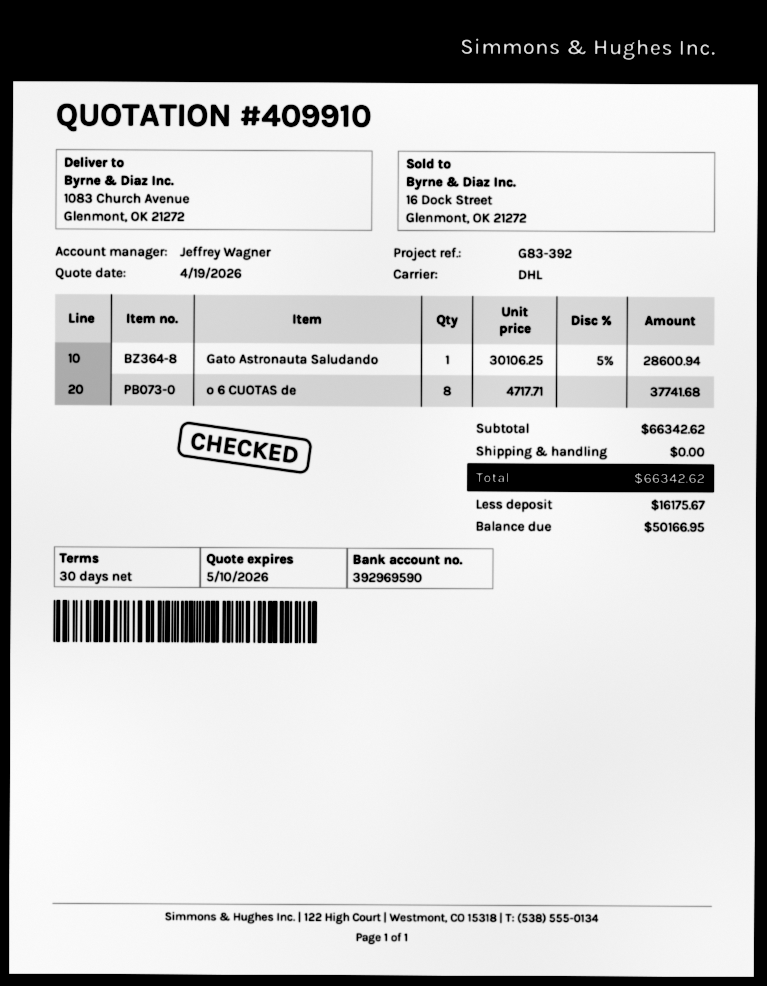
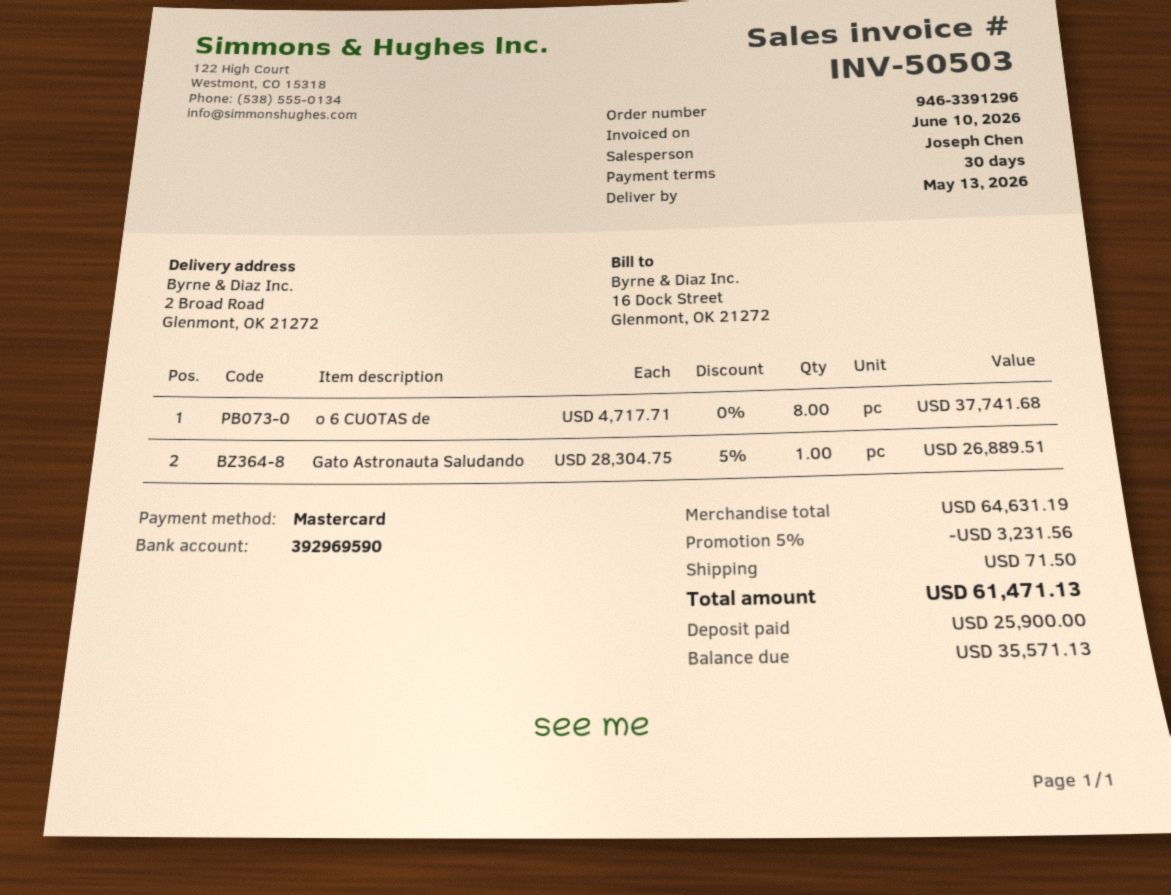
sales rep: Jeffrey Wagner -> Joseph Chen
ship to: 1083 Church Avenue, Glenmont, OK 21272 -> 2 Broad Road, Glenmont, OK 21272
Gato Astronauta Saludando: 1 x 30106.25 - 5% = 28600.94 -> 1 x 28304.75 - 5% = 26889.51
subtotal: 66342.62 -> 64631.19
discount: none -> 5% = 3231.56
shipping: 0.00 -> 71.50
total: 66342.62 -> 61471.13
deposit: 16175.67 -> 25900.00
balance: 50166.95 -> 35571.13

